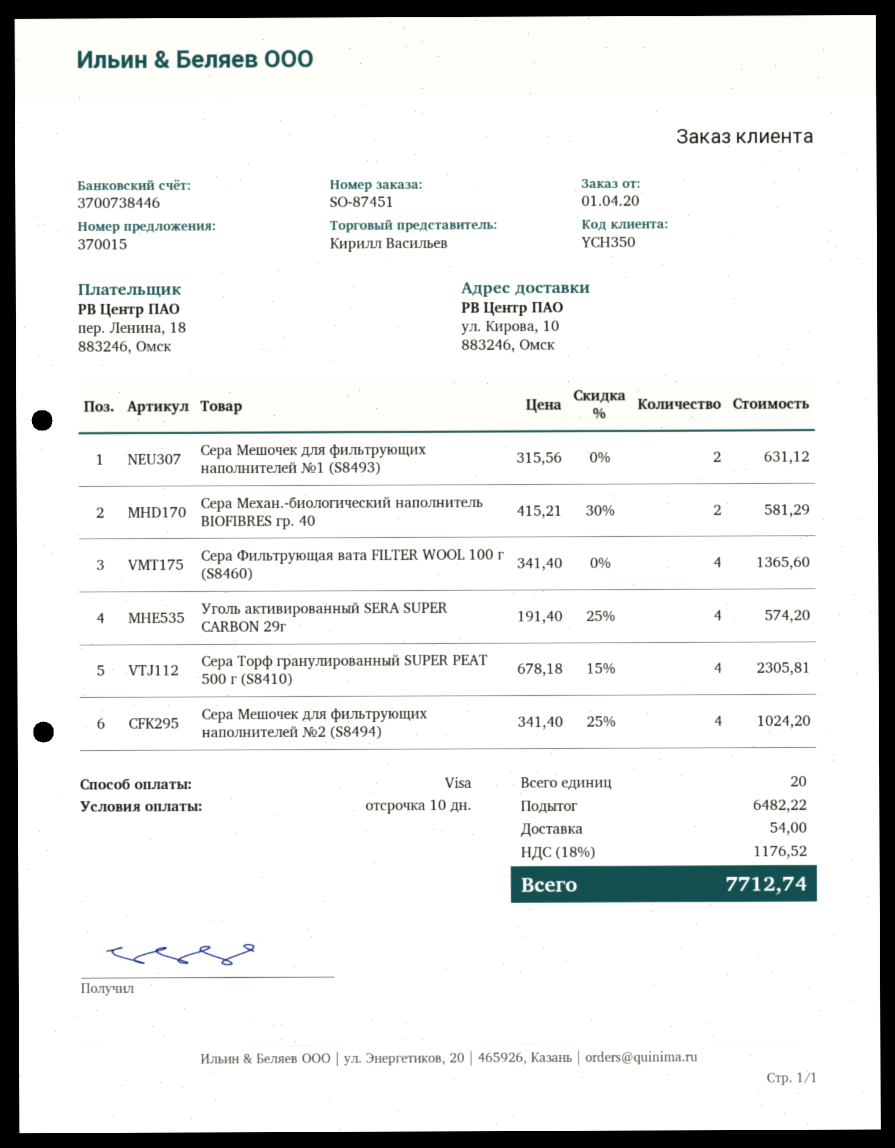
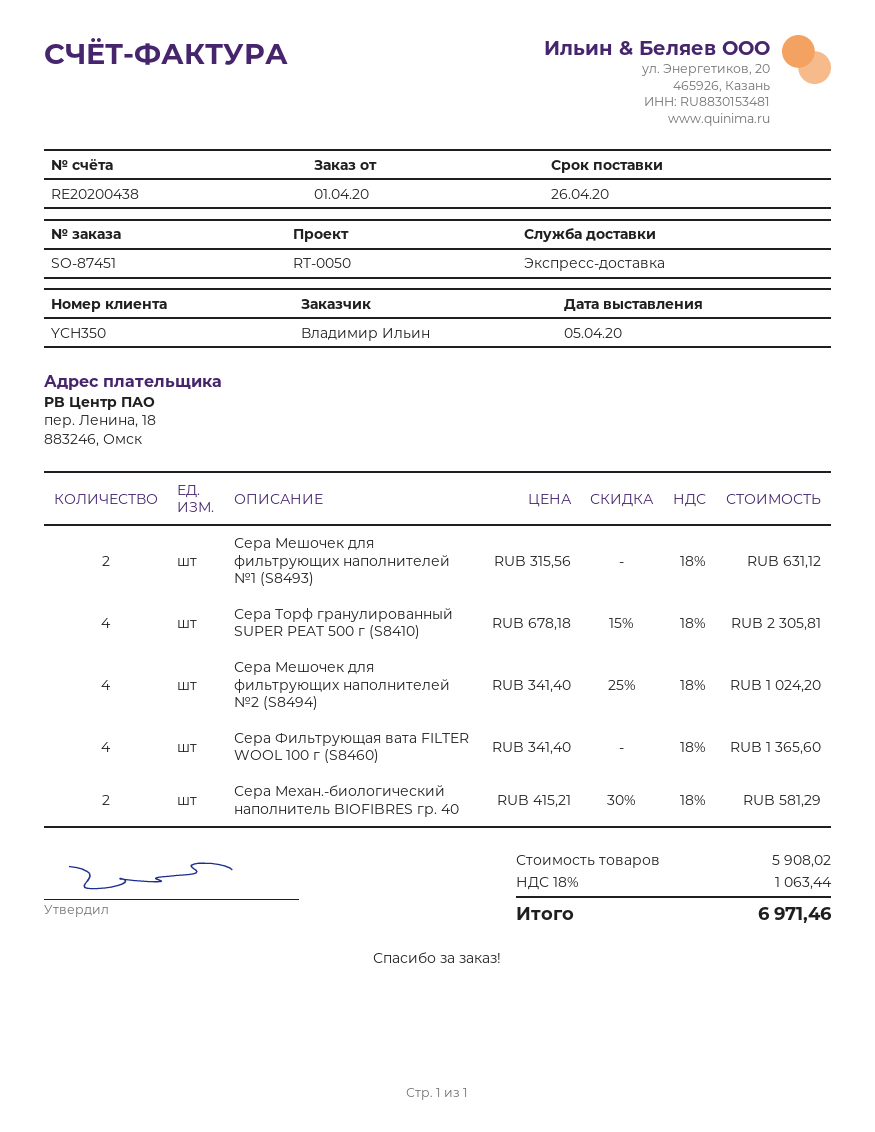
Уголь активированный SERA SUPER CARBON 29г: 4 x 191.40 - 25% = 574.20 -> none
subtotal: 6482.22 -> 5908.02
shipping: 54.00 -> none
tax: 18% = 1176.52 -> 18% = 1063.44
total: 7712.74 -> 6971.46

